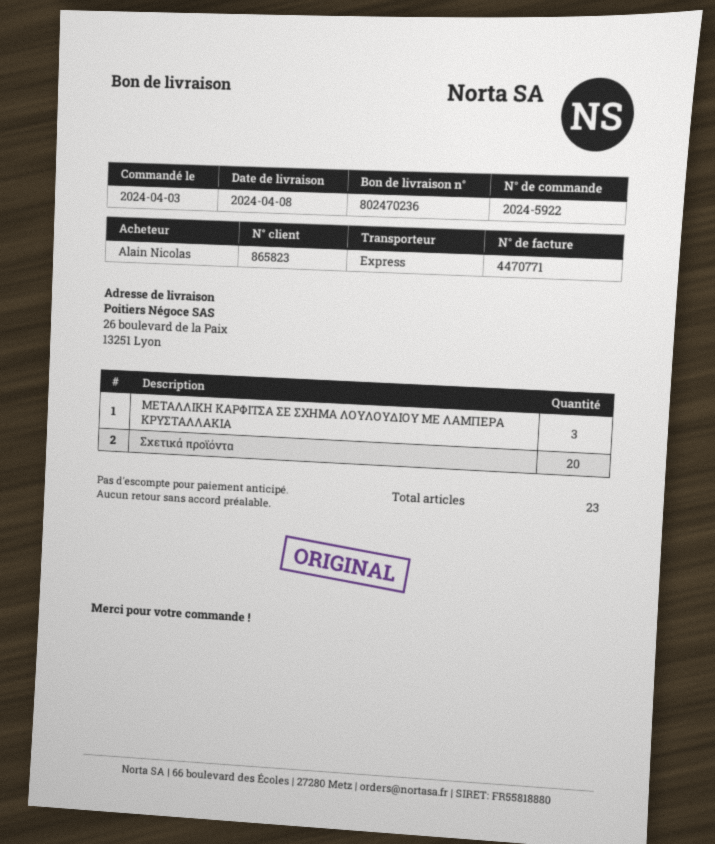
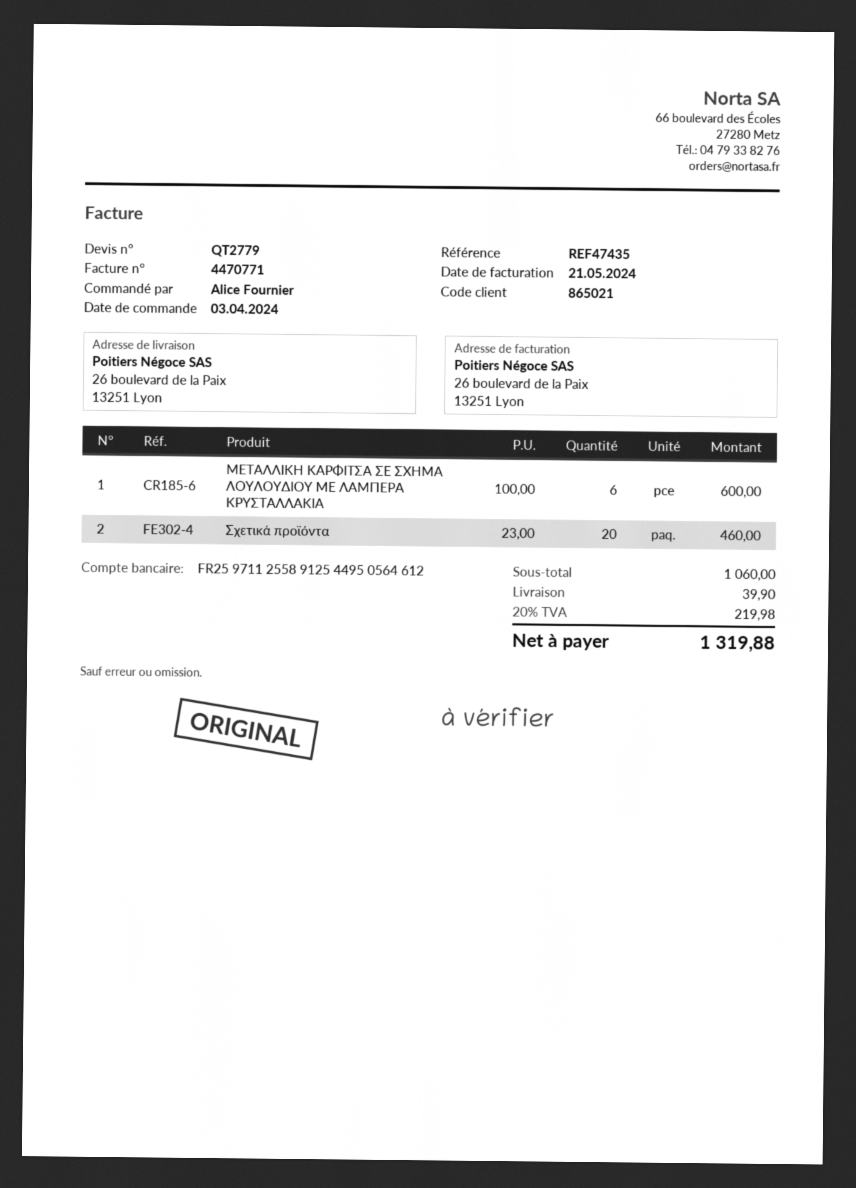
customer number: 865823 -> 865021
ordered by: Alain Nicolas -> Alice Fournier
ΜΕΤΑΛΛΙΚΗ ΚΑΡΦΙΤΣΑ ΣΕ ΣΧΗΜΑ ΛΟΥΛΟΥΔΙΟΥ ΜΕ ΛΑΜΠΕΡΑ ΚΡΥΣΤΑΛΛΑΚΙΑ: 3 -> 6

